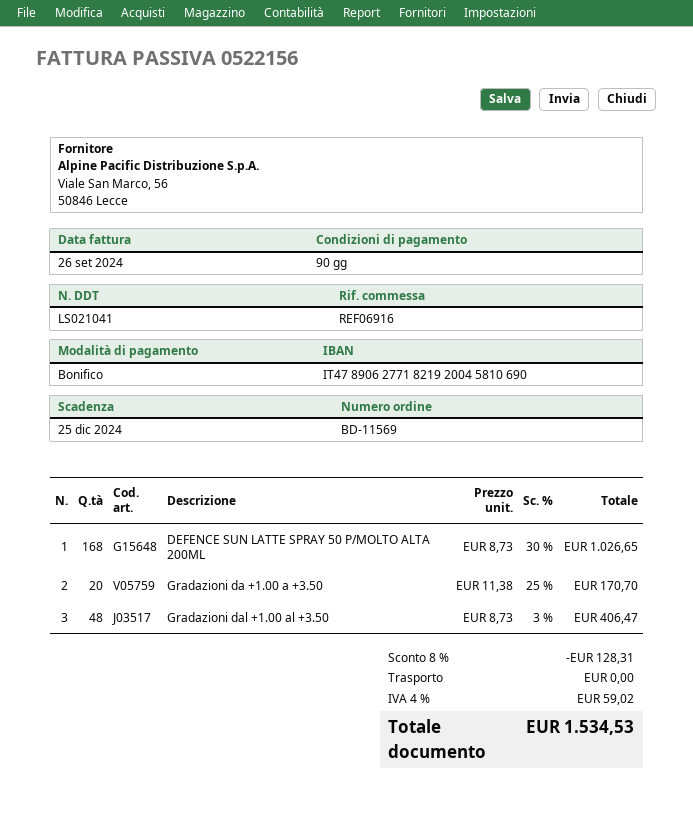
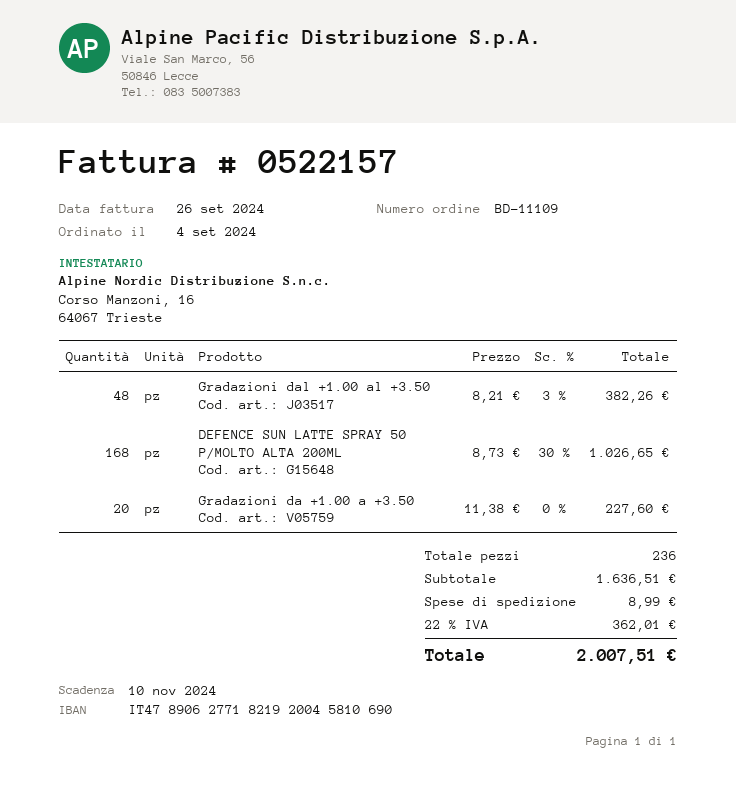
order number: BD-11569 -> BD-11109
invoice number: 0522156 -> 0522157
due date: 2024-12-25 -> 2024-11-10
Gradazioni da +1.00 a +3.50: 20 x 11.38 - 25% = 170.70 -> 20 x 11.38 = 227.60
Gradazioni dal +1.00 al +3.50: 48 x 8.73 - 3% = 406.47 -> 48 x 8.21 - 3% = 382.26
discount: 8% = 128.31 -> none
shipping: 0.00 -> 8.99
tax: 4% = 59.02 -> 22% = 362.01
total: 1534.53 -> 2007.51

